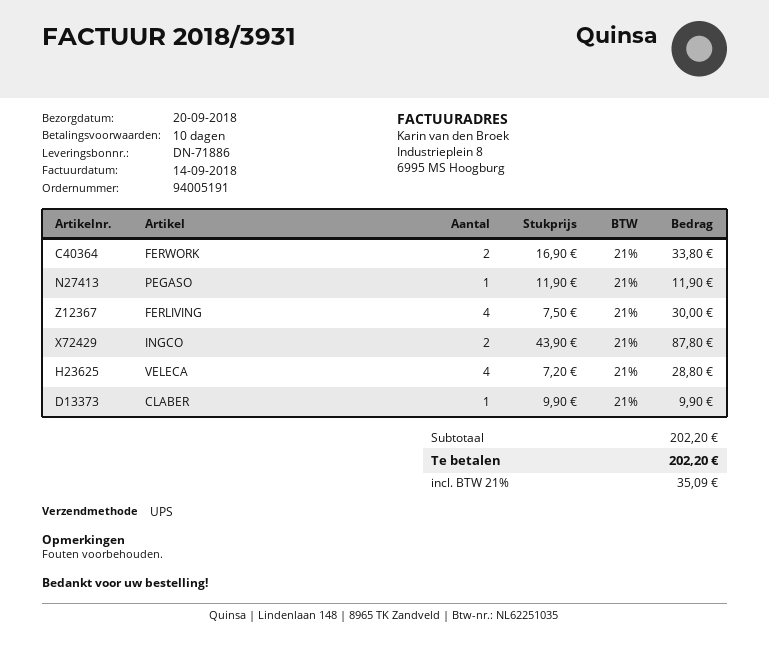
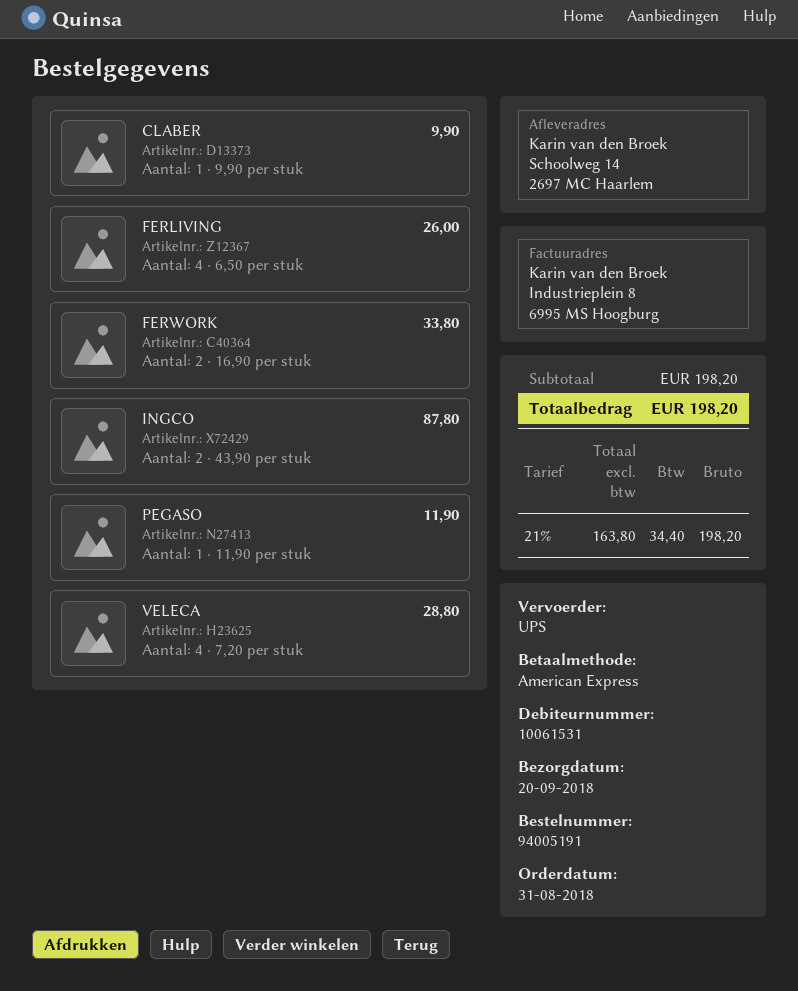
FERLIVING: 4 x 7.50 = 30.00 -> 4 x 6.50 = 26.00
subtotal: 202.20 -> 198.20
tax: 21% = 35.09 -> 21% = 34.40
total: 202.20 -> 198.20

